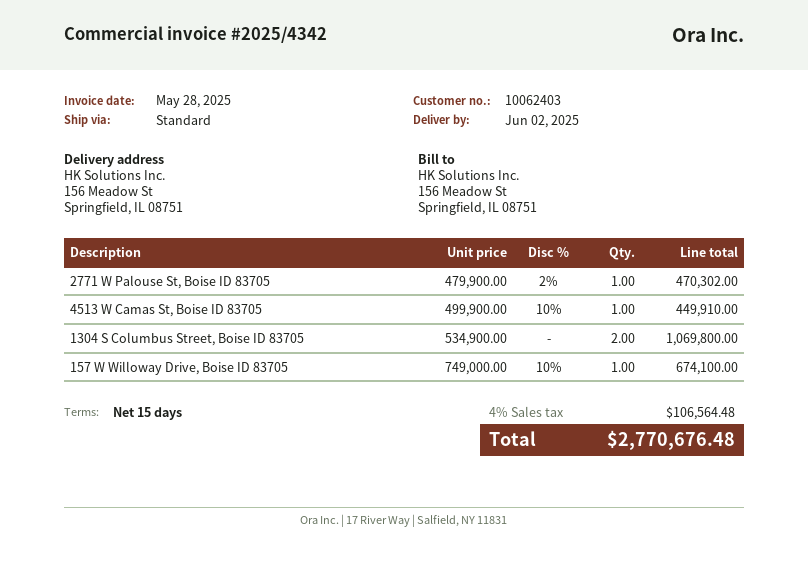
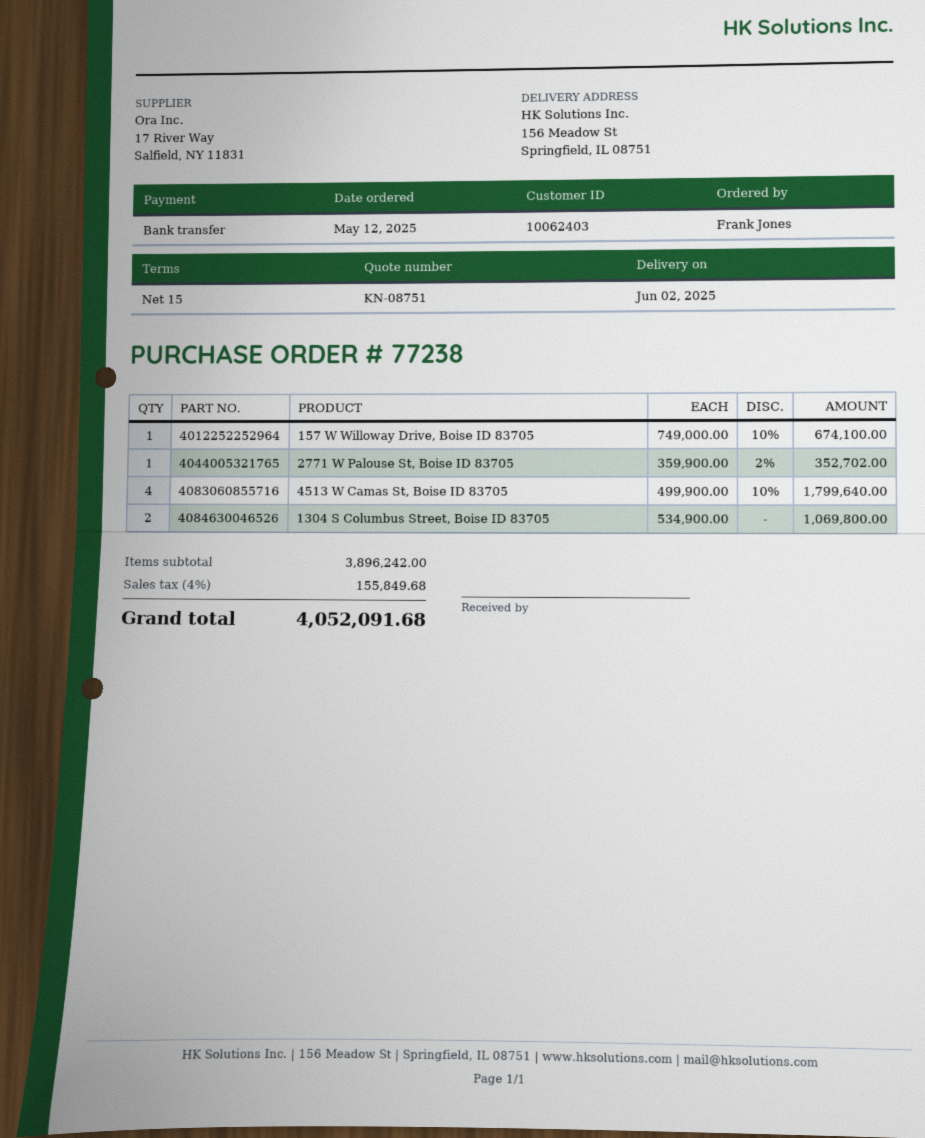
2771 W Palouse St, Boise ID 83705: 1 x 479900.00 - 2% = 470302.00 -> 1 x 359900.00 - 2% = 352702.00
4513 W Camas St, Boise ID 83705: 1 x 499900.00 - 10% = 449910.00 -> 4 x 499900.00 - 10% = 1799640.00
tax: 4% = 106564.48 -> 4% = 155849.68
total: 2770676.48 -> 4052091.68

